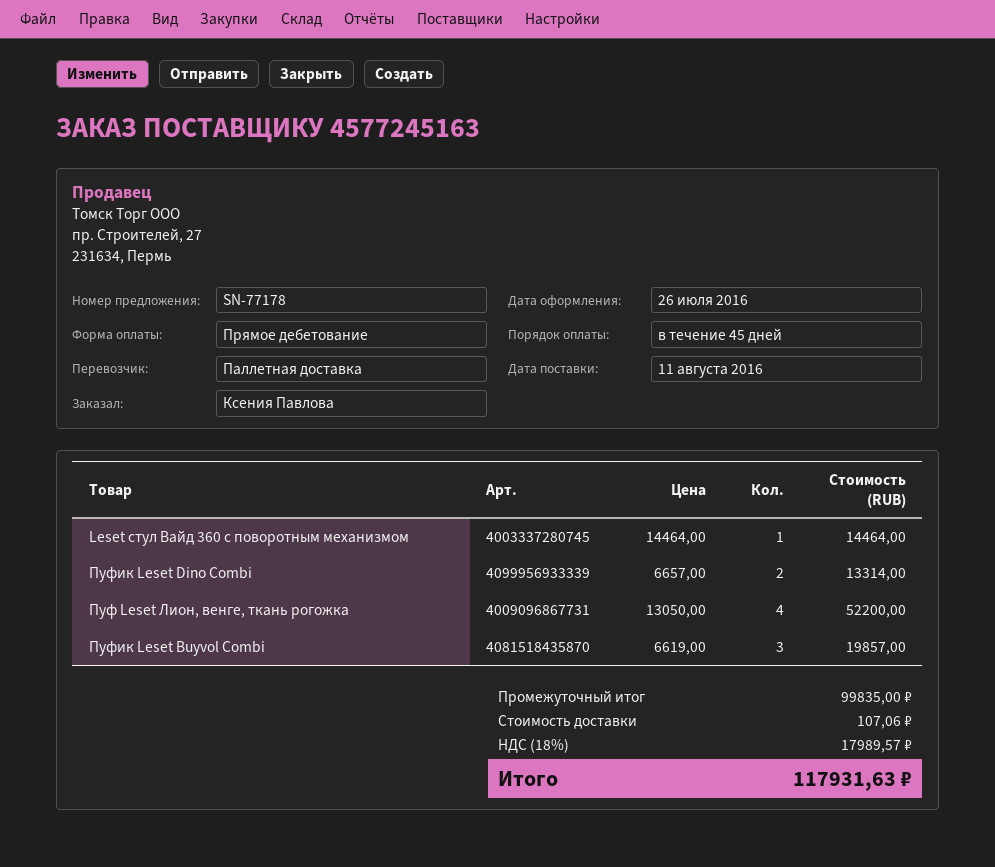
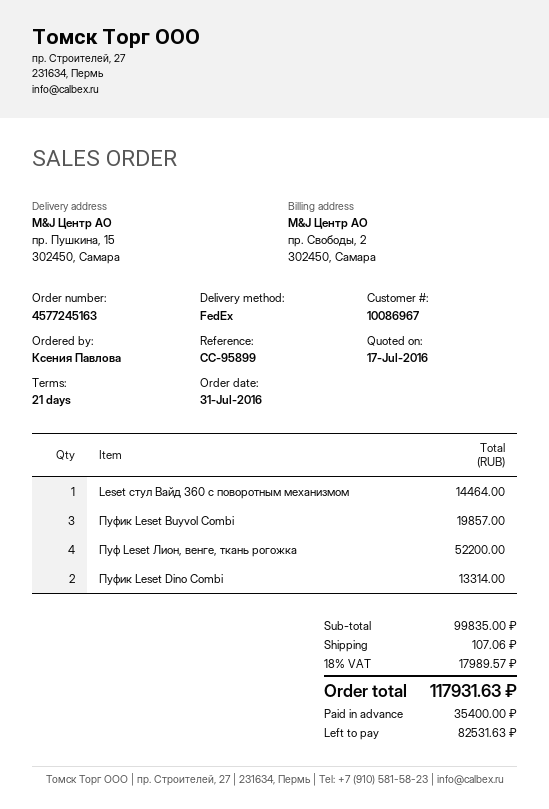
order date: 2016-07-26 -> 2016-07-31
payment terms: 45 days -> 21 days
shipping method: pallet freight -> FedEx

